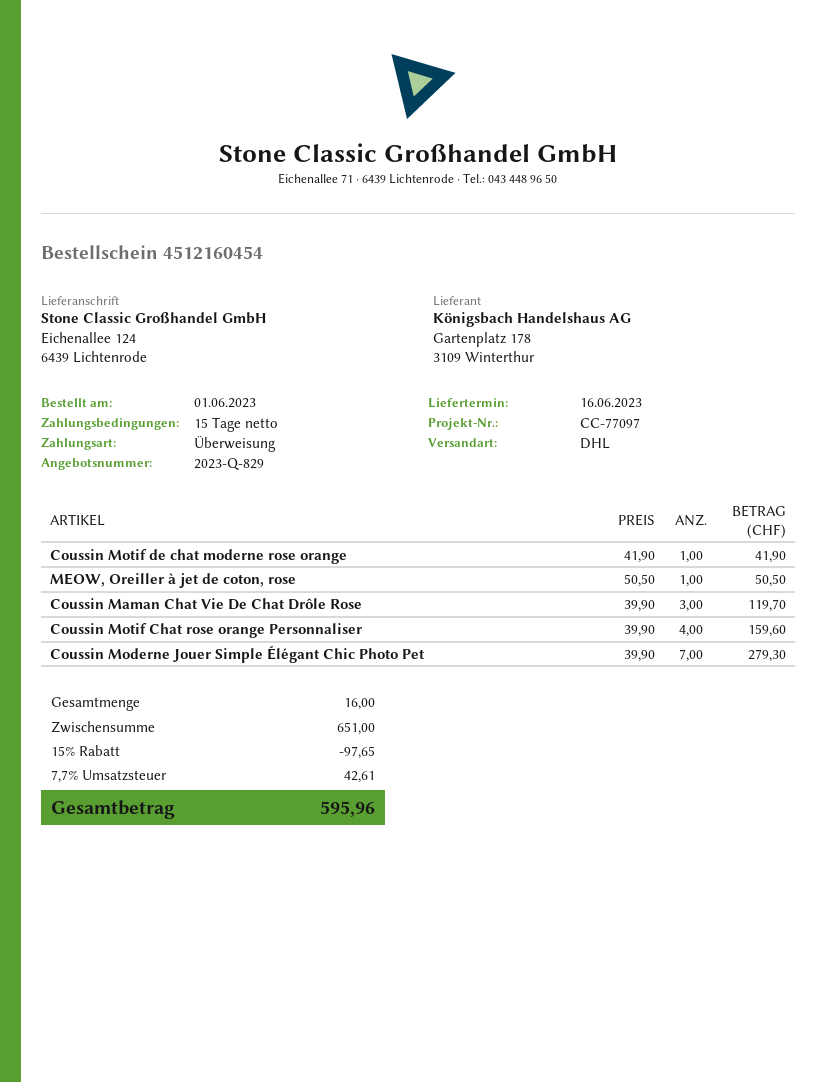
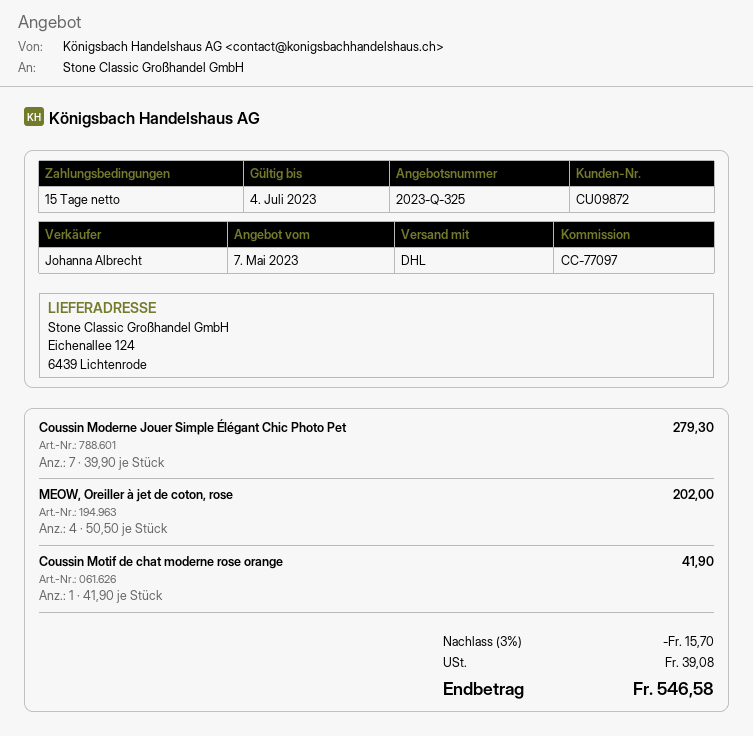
quote number: 2023-Q-829 -> 2023-Q-325
MEOW, Oreiller à jet de coton, rose: 1 x 50.50 = 50.50 -> 4 x 50.50 = 202.00
Coussin Maman Chat Vie De Chat Drôle Rose: 3 x 39.90 = 119.70 -> none
Coussin Motif Chat rose orange Personnaliser: 4 x 39.90 = 159.60 -> none
discount: 15% = 97.65 -> 3% = 15.70
tax: 42.61 -> 39.08
total: 595.96 -> 546.58

